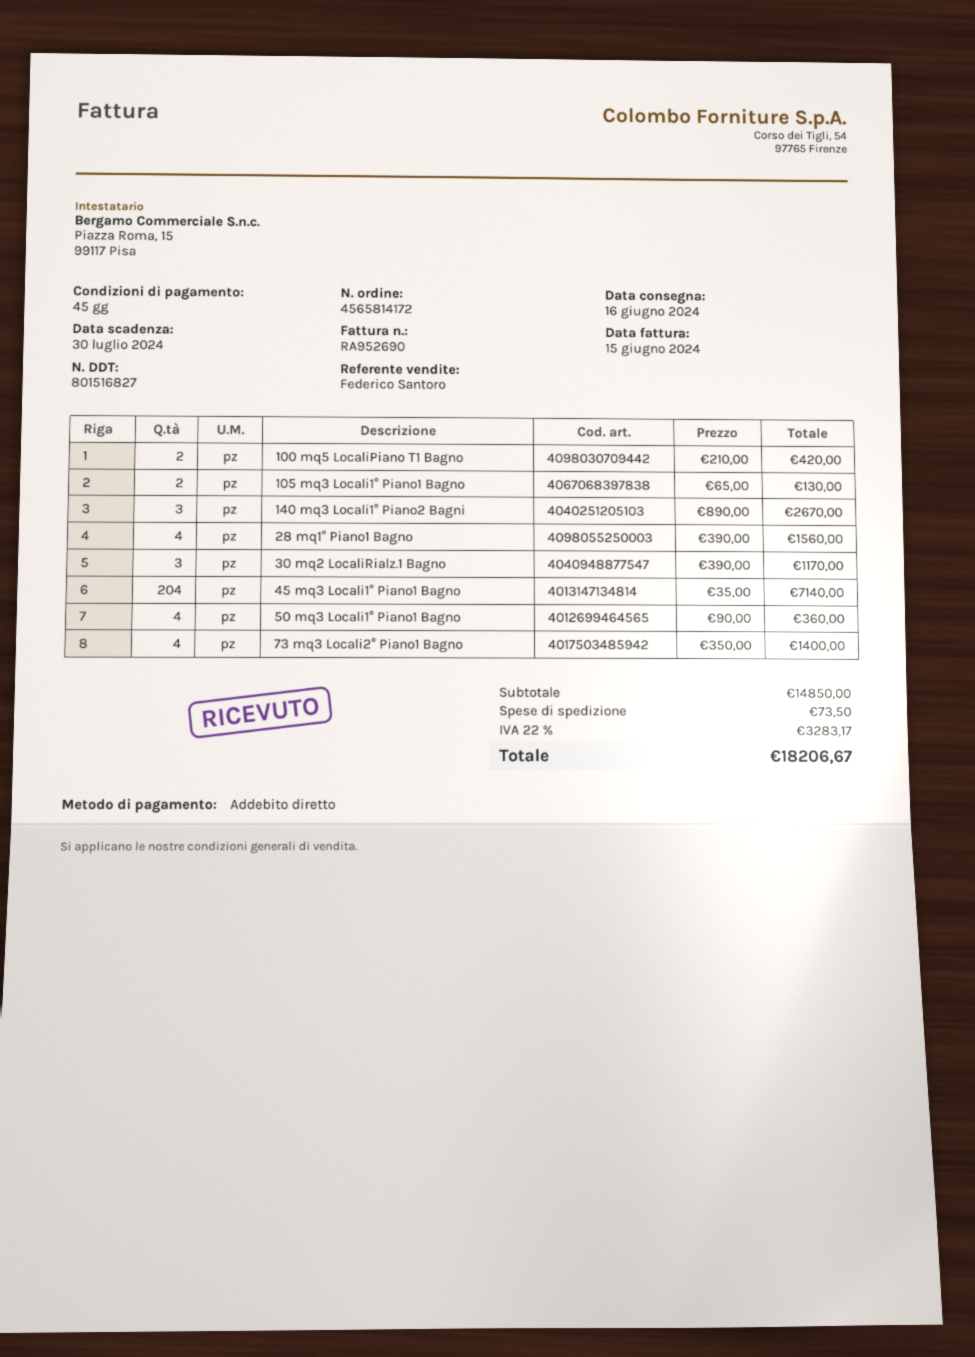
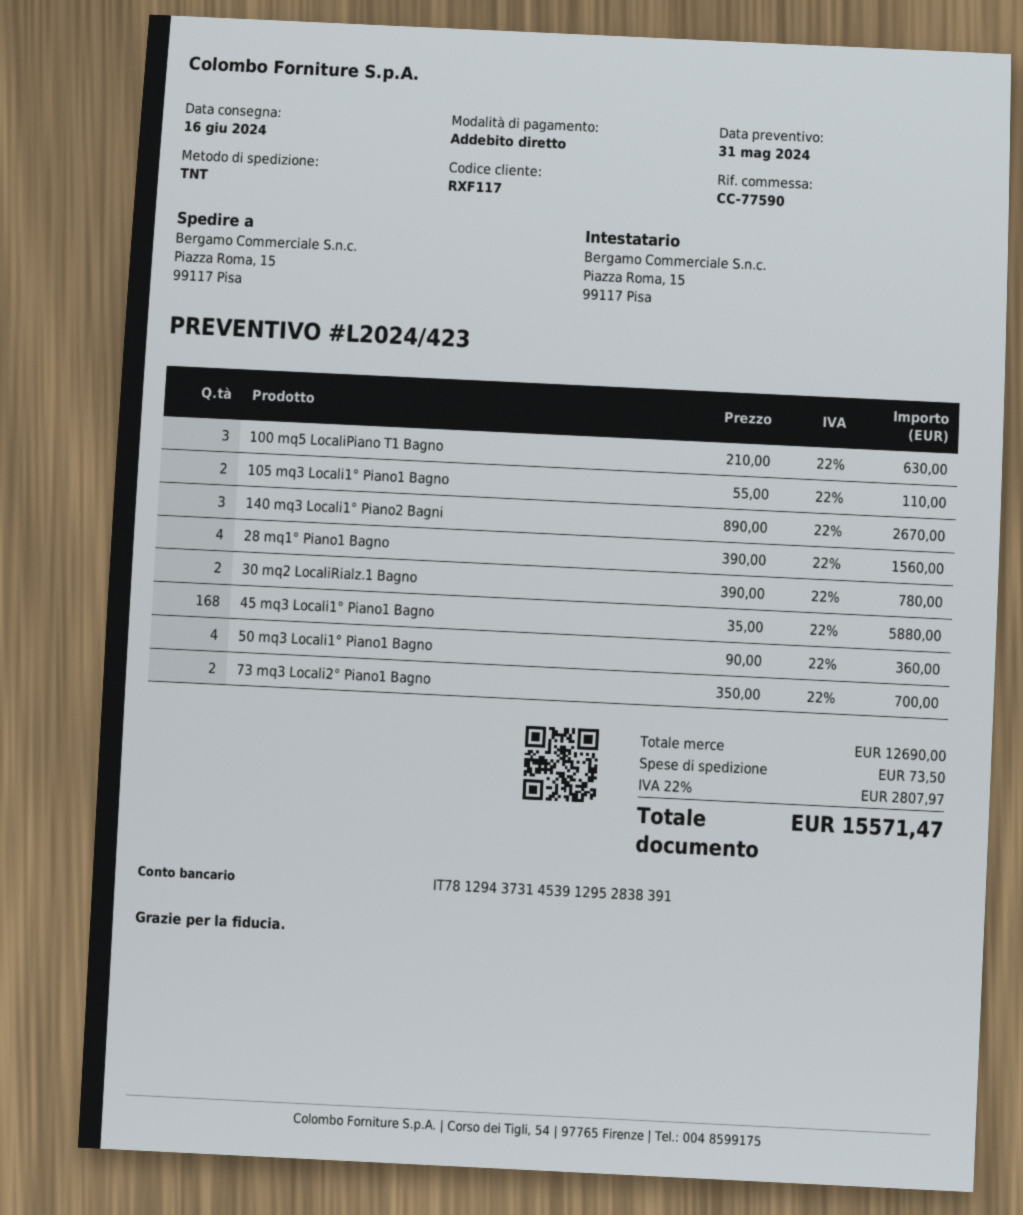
100 mq5 LocaliPiano T1 Bagno: 2 x 210.00 = 420.00 -> 3 x 210.00 = 630.00
105 mq3 Locali1° Piano1 Bagno: 2 x 65.00 = 130.00 -> 2 x 55.00 = 110.00
30 mq2 LocaliRialz.1 Bagno: 3 x 390.00 = 1170.00 -> 2 x 390.00 = 780.00
45 mq3 Locali1° Piano1 Bagno: 204 x 35.00 = 7140.00 -> 168 x 35.00 = 5880.00
73 mq3 Locali2° Piano1 Bagno: 4 x 350.00 = 1400.00 -> 2 x 350.00 = 700.00
subtotal: 14850.00 -> 12690.00
tax: 22% = 3283.17 -> 22% = 2807.97
total: 18206.67 -> 15571.47

